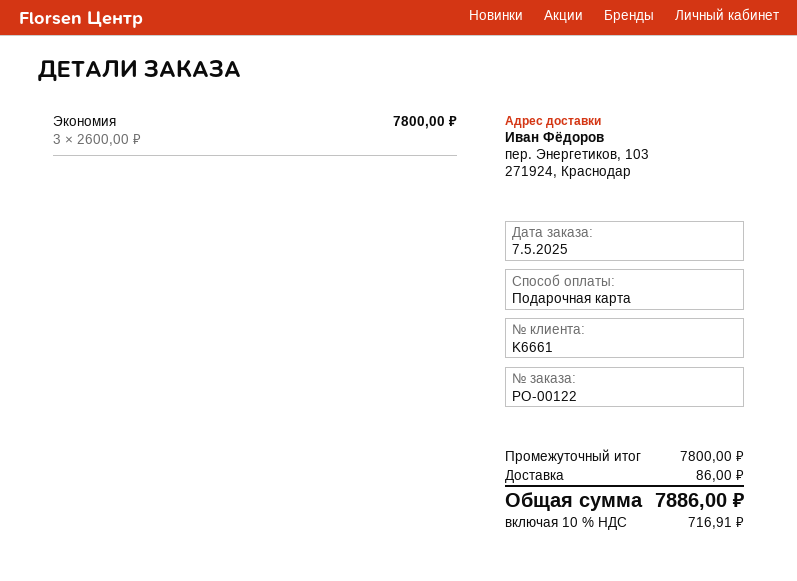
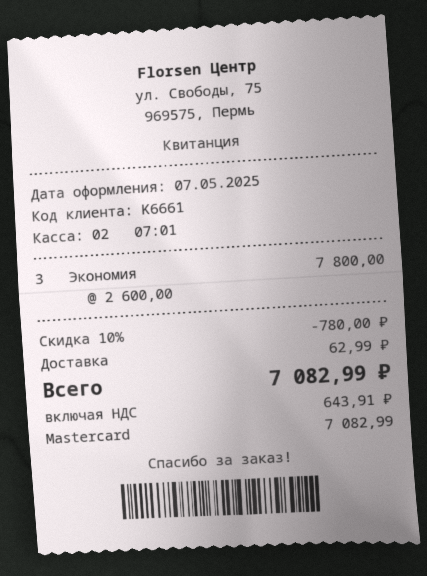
payment method: gift card -> Mastercard
discount: none -> 10% = 780.00
shipping: 86.00 -> 62.99
tax: 716.91 -> 643.91
total: 7886.00 -> 7082.99

